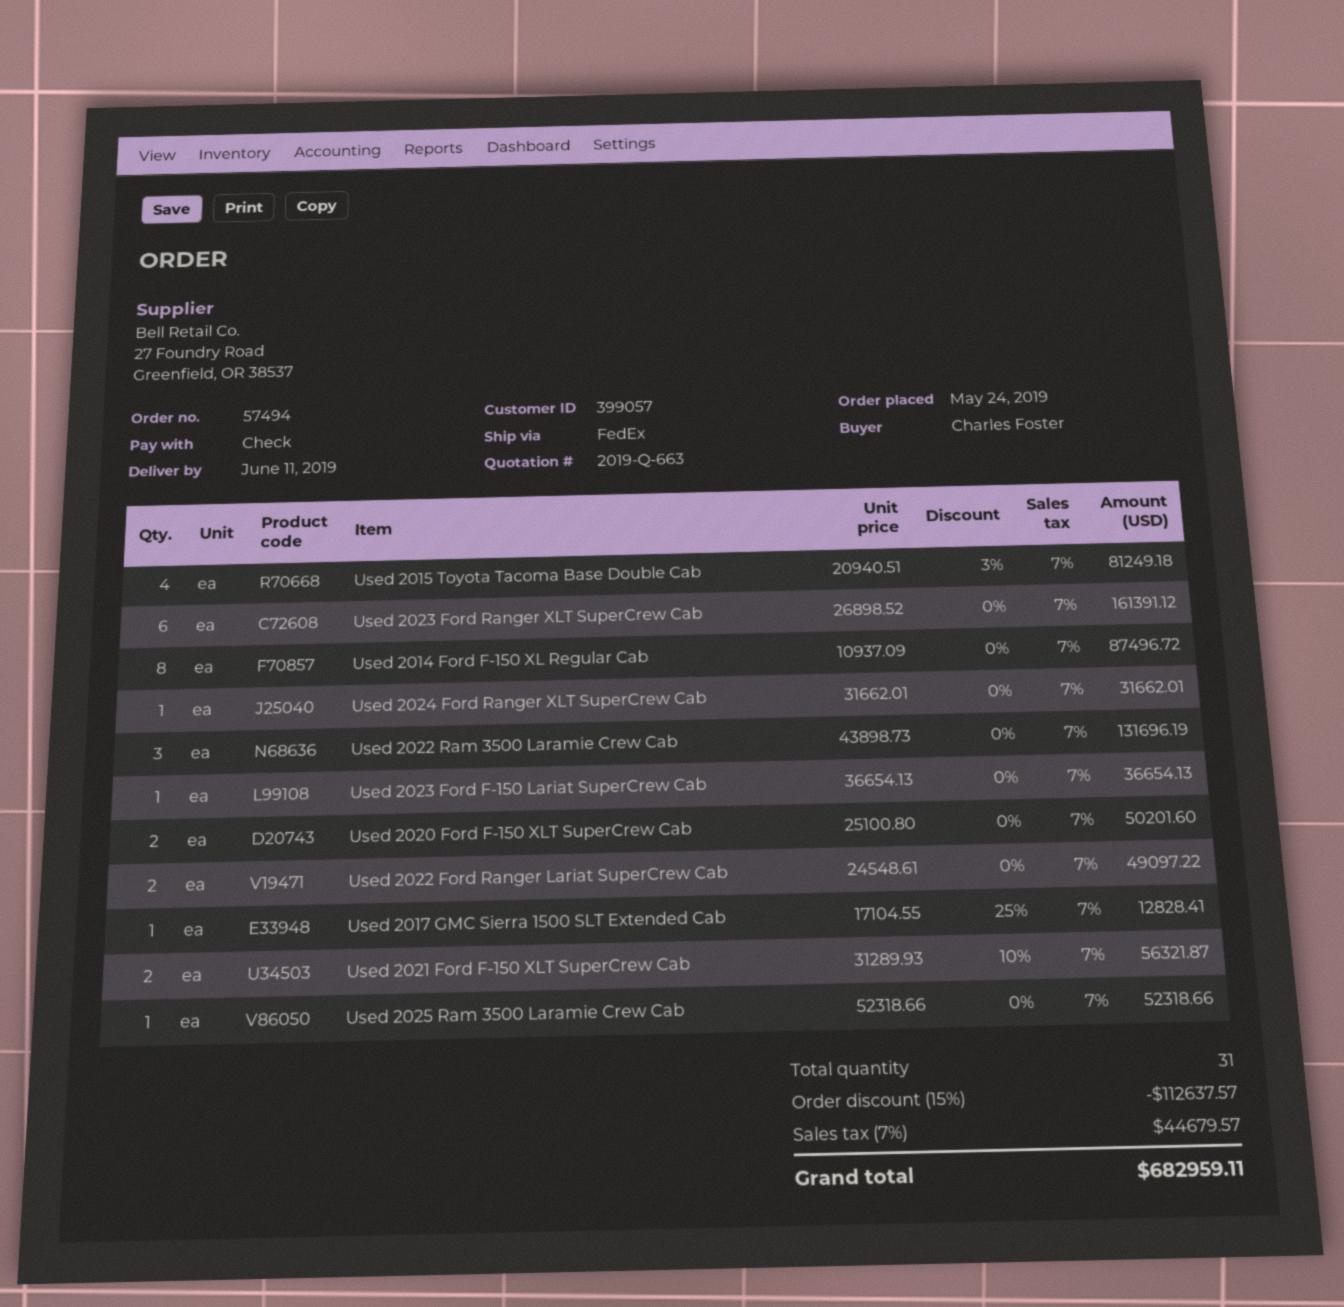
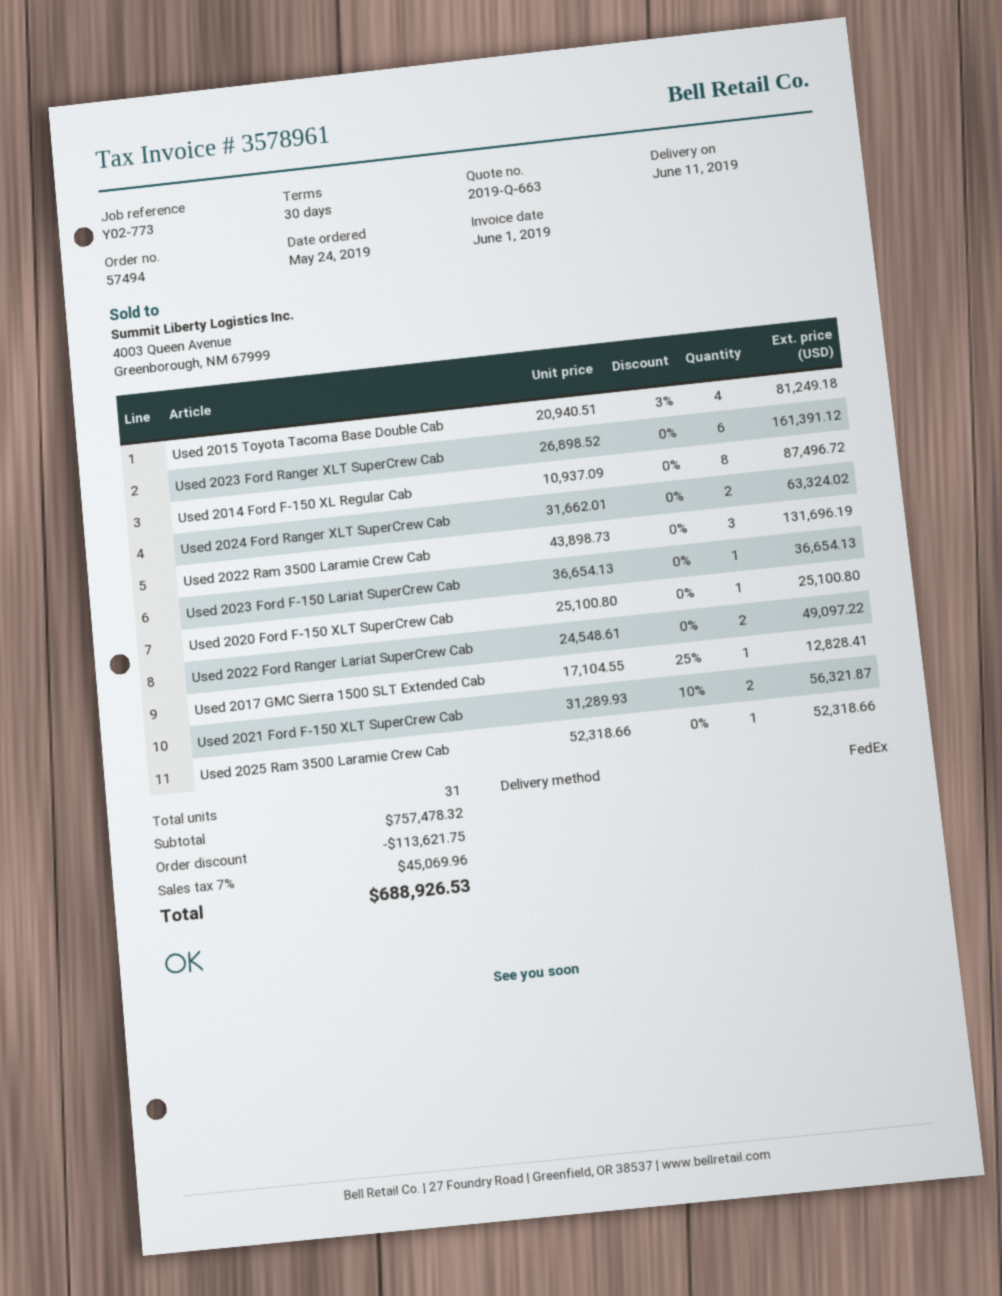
Used 2024 Ford Ranger XLT SuperCrew Cab: 1 x 31662.01 = 31662.01 -> 2 x 31662.01 = 63324.02
Used 2020 Ford F-150 XLT SuperCrew Cab: 2 x 25100.80 = 50201.60 -> 1 x 25100.80 = 25100.80
discount: 112637.57 -> 113621.75
tax: 7% = 44679.57 -> 7% = 45069.96
total: 682959.11 -> 688926.53

